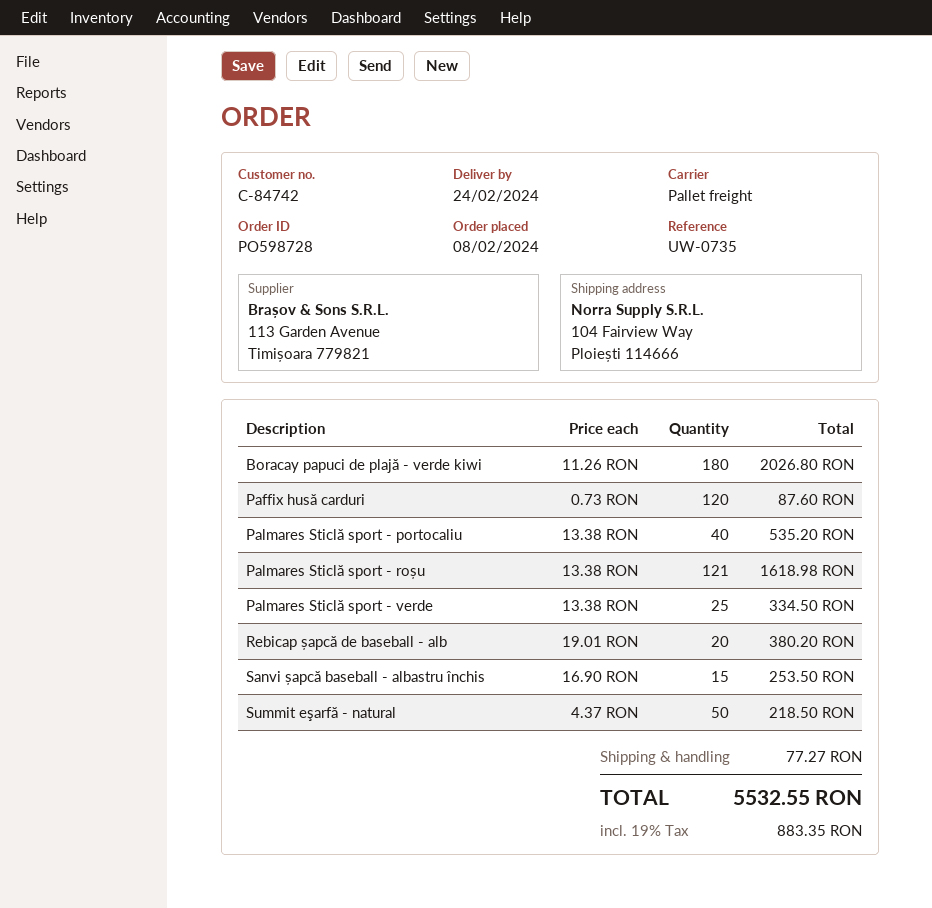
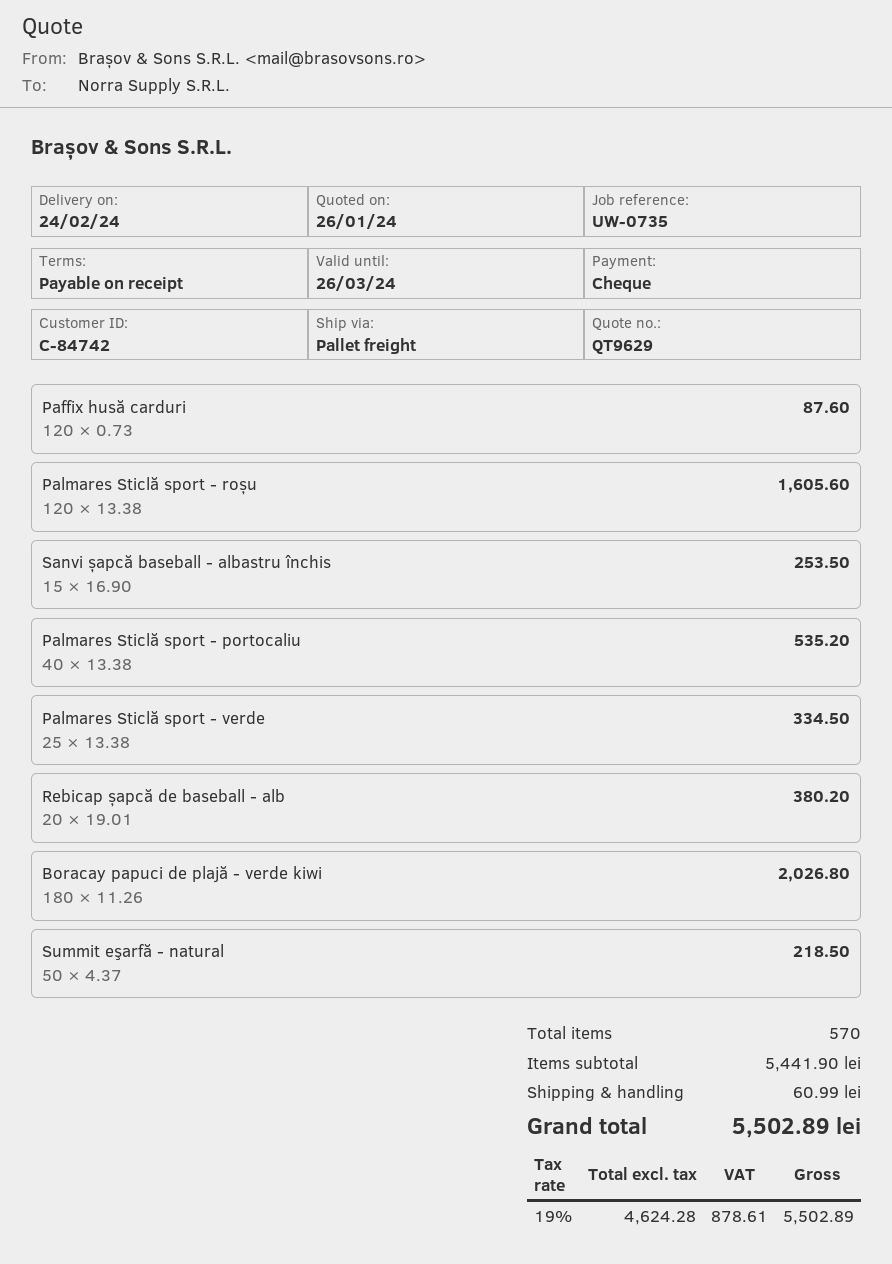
Palmares Sticlă sport - roșu: 121 x 13.38 = 1618.98 -> 120 x 13.38 = 1605.60
shipping: 77.27 -> 60.99
tax: 19% = 883.35 -> 19% = 878.61
total: 5532.55 -> 5502.89

